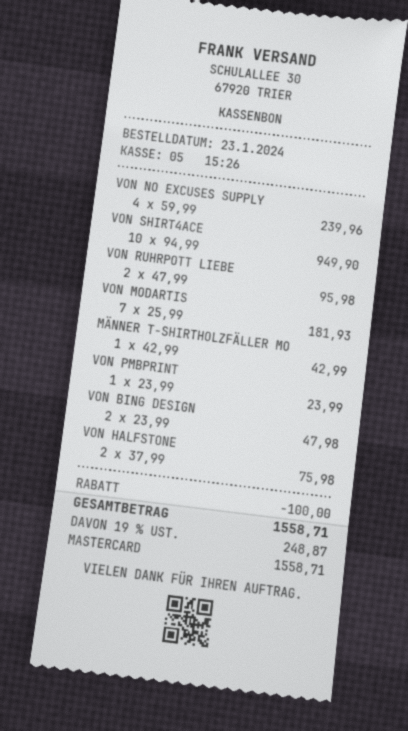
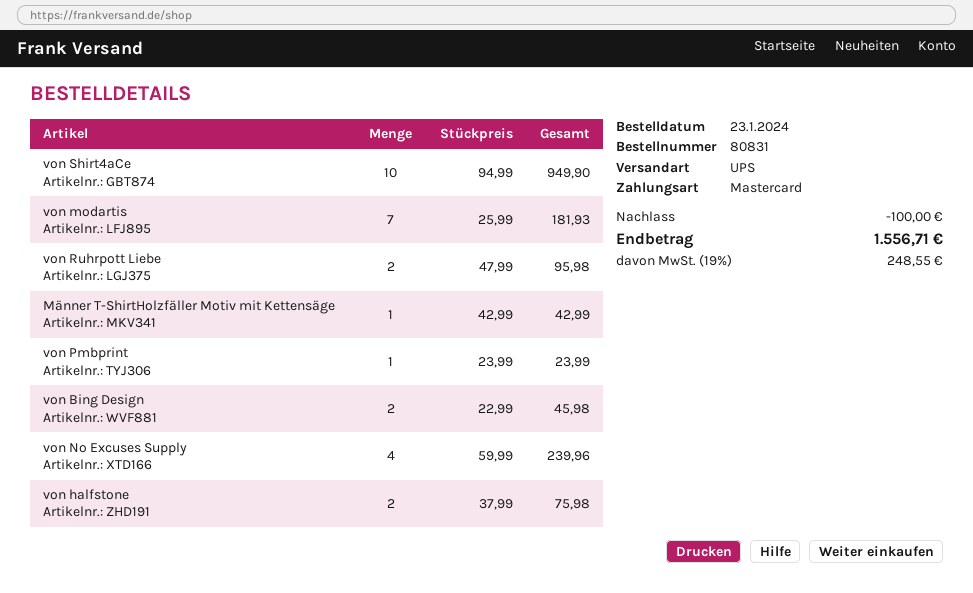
VON BING DESIGN: 2 x 23.99 = 47.98 -> 2 x 22.99 = 45.98
tax: 19% = 248.87 -> 19% = 248.55
total: 1558.71 -> 1556.71

